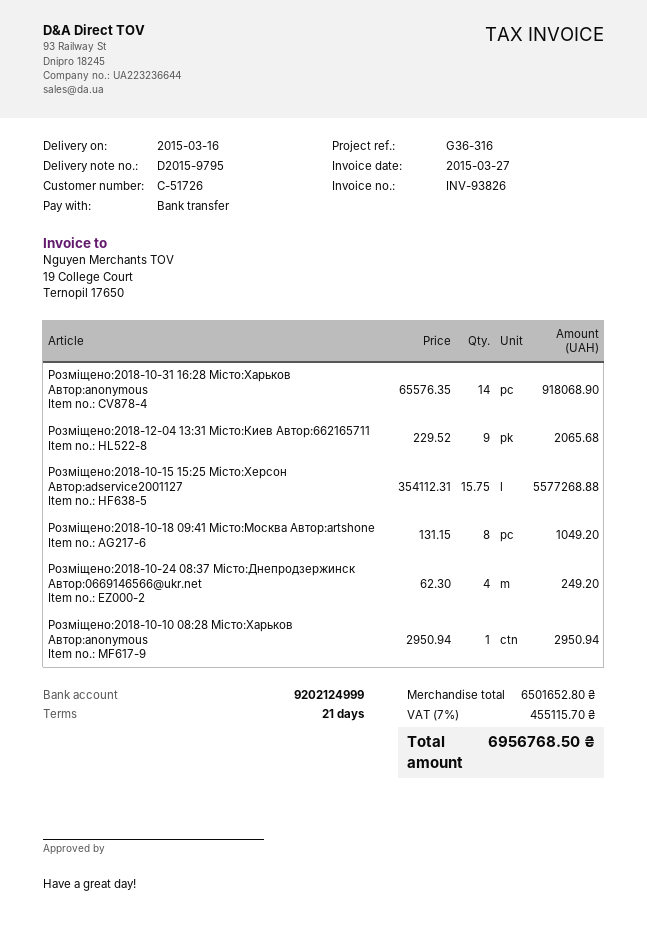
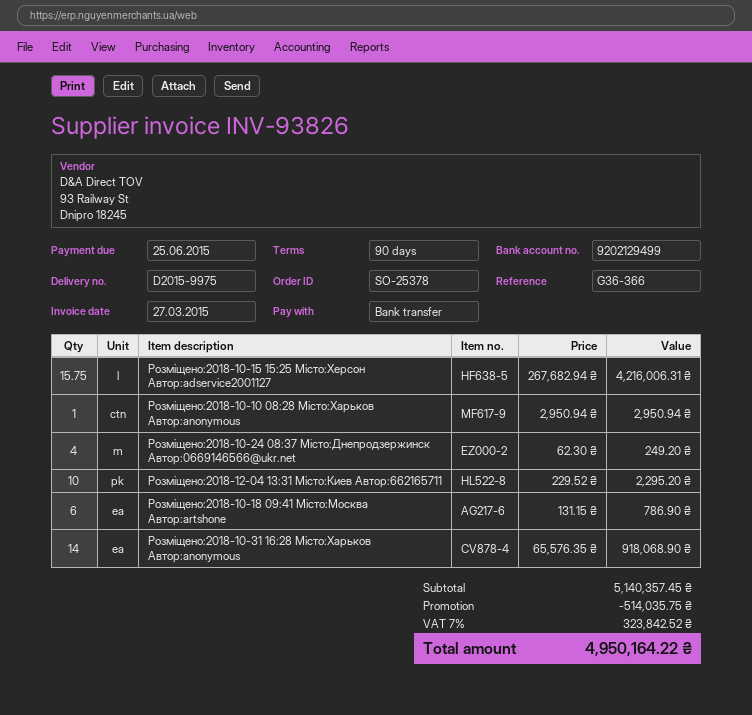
delivery note number: D2015-9795 -> D2015-9975
payment terms: 21 days -> 90 days
reference: G36-316 -> G36-366
bank account: 9202124999 -> 9202129499
Розміщено:2018-12-04 13:31 Місто:Киев Автор:662165711: 9 x 229.52 = 2065.68 -> 10 x 229.52 = 2295.20
Розміщено:2018-10-15 15:25 Місто:Херсон Автор:adservice2001127: 15.75 x 354112.31 = 5577268.88 -> 15.75 x 267682.94 = 4216006.31
Розміщено:2018-10-18 09:41 Місто:Москва Автор:artshone: 8 x 131.15 = 1049.20 -> 6 x 131.15 = 786.90
subtotal: 6501652.80 -> 5140357.45
discount: none -> 514035.75
tax: 7% = 455115.70 -> 7% = 323842.52
total: 6956768.50 -> 4950164.22

